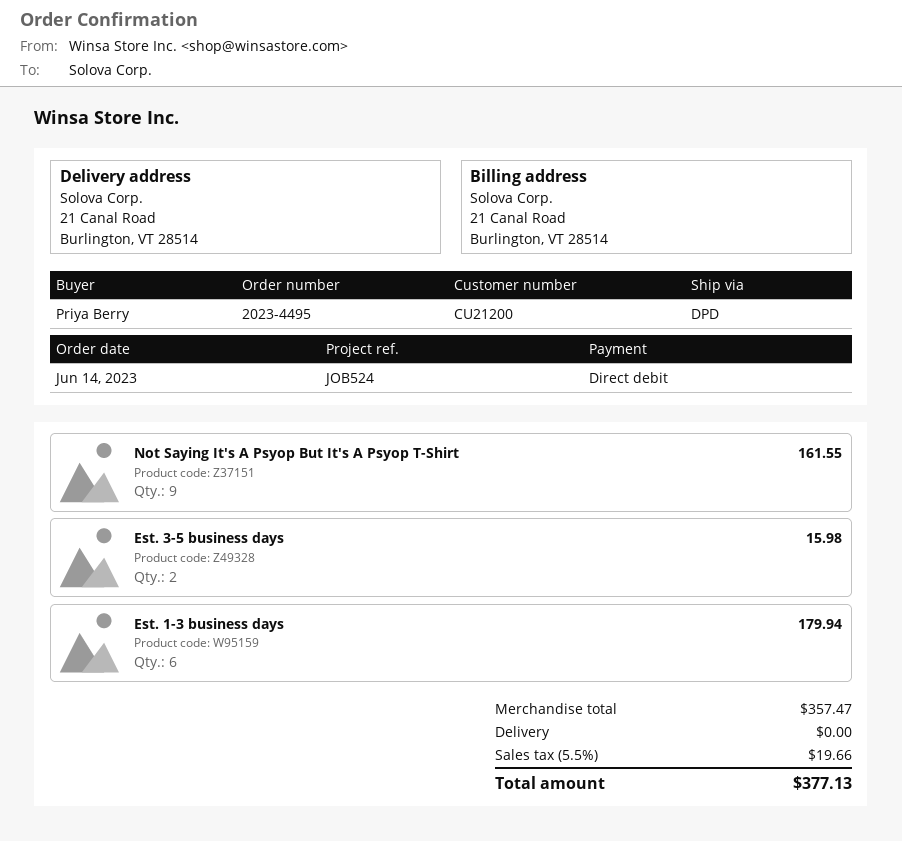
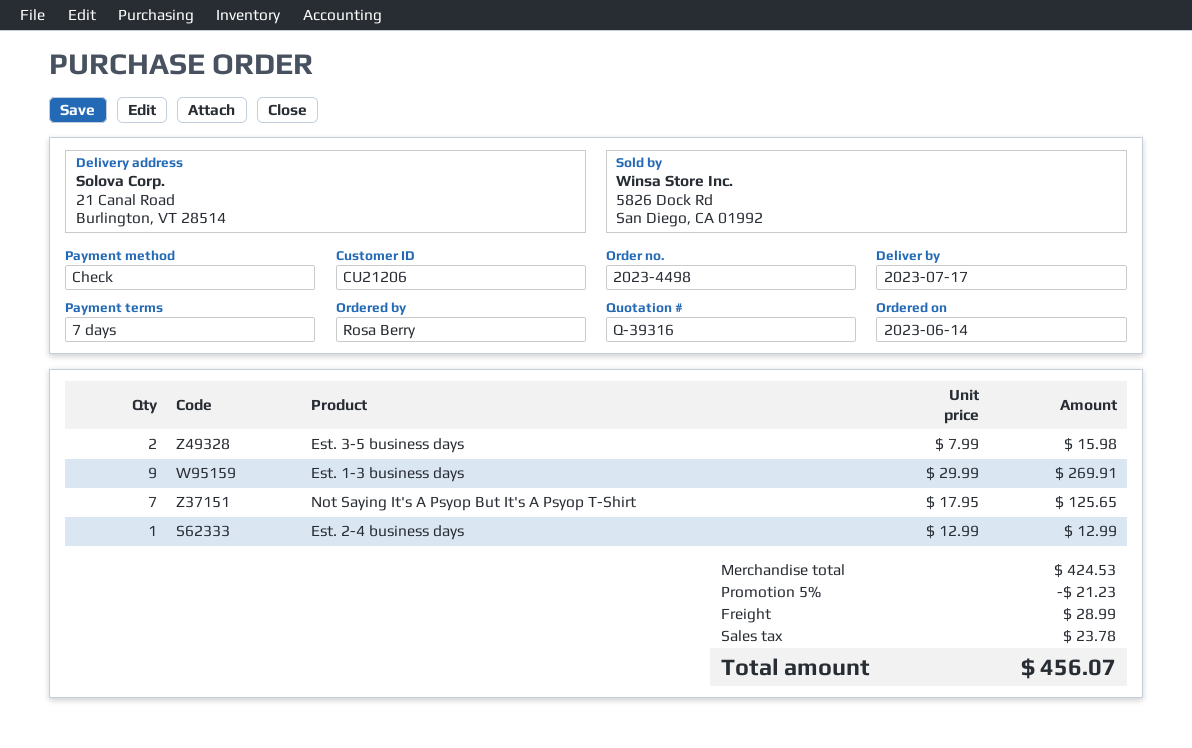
order number: 2023-4495 -> 2023-4498
customer number: CU21200 -> CU21206
ordered by: Priya Berry -> Rosa Berry
payment method: direct debit -> cheque
Not Saying It's A Psyop But It's A Psyop T-Shirt: 9 for 161.55 -> 7 for 125.65
Est. 1-3 business days: 6 for 179.94 -> 9 for 269.91
Est. 2-4 business days: none -> 1 for 12.99
subtotal: 357.47 -> 424.53
discount: none -> 5% = 21.23
shipping: 0.00 -> 28.99
tax: 19.66 -> 23.78
total: 377.13 -> 456.07

